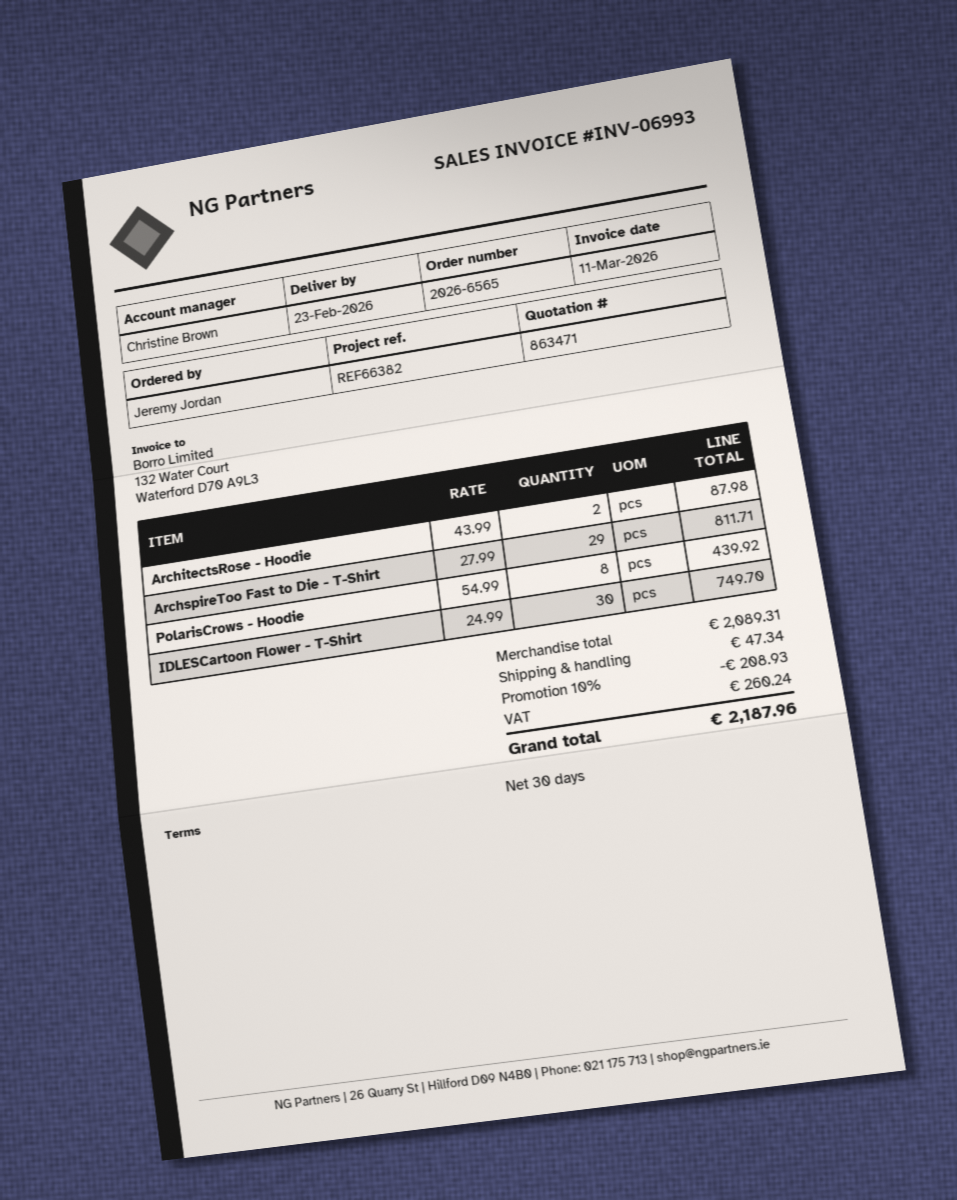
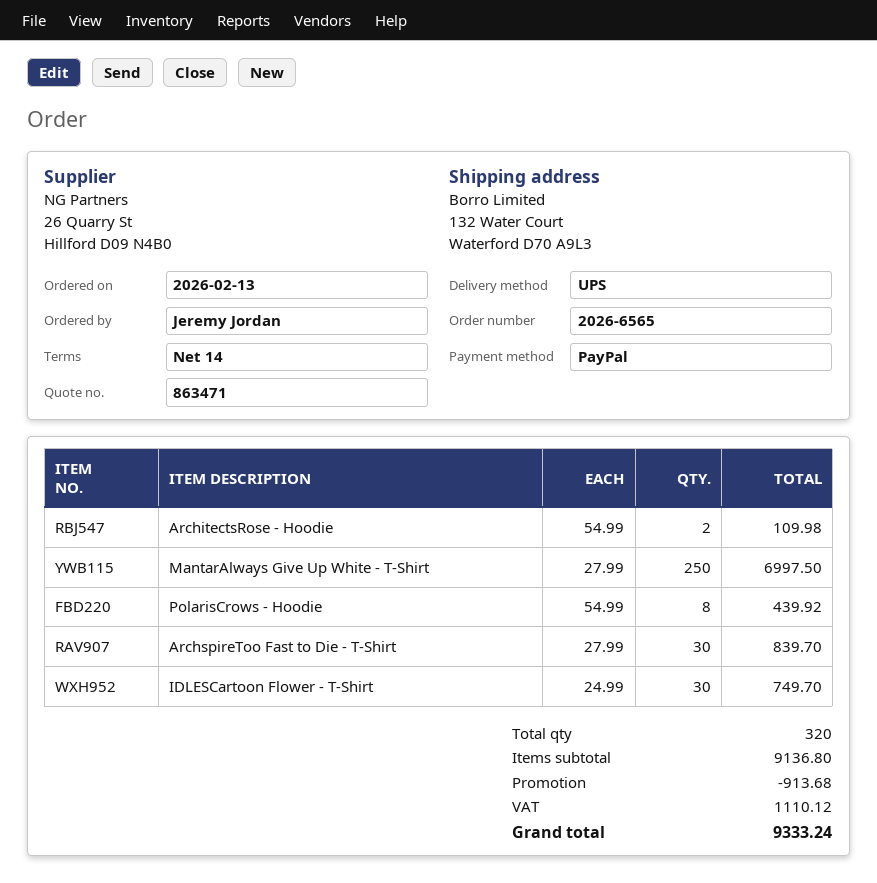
payment terms: 30 days -> 14 days
ArchitectsRose - Hoodie: 2 x 43.99 = 87.98 -> 2 x 54.99 = 109.98
ArchspireToo Fast to Die - T-Shirt: 29 x 27.99 = 811.71 -> 30 x 27.99 = 839.70
MantarAlways Give Up White - T-Shirt: none -> 250 x 27.99 = 6997.50
subtotal: 2089.31 -> 9136.80
discount: 208.93 -> 913.68
shipping: 47.34 -> none
tax: 260.24 -> 1110.12
total: 2187.96 -> 9333.24

